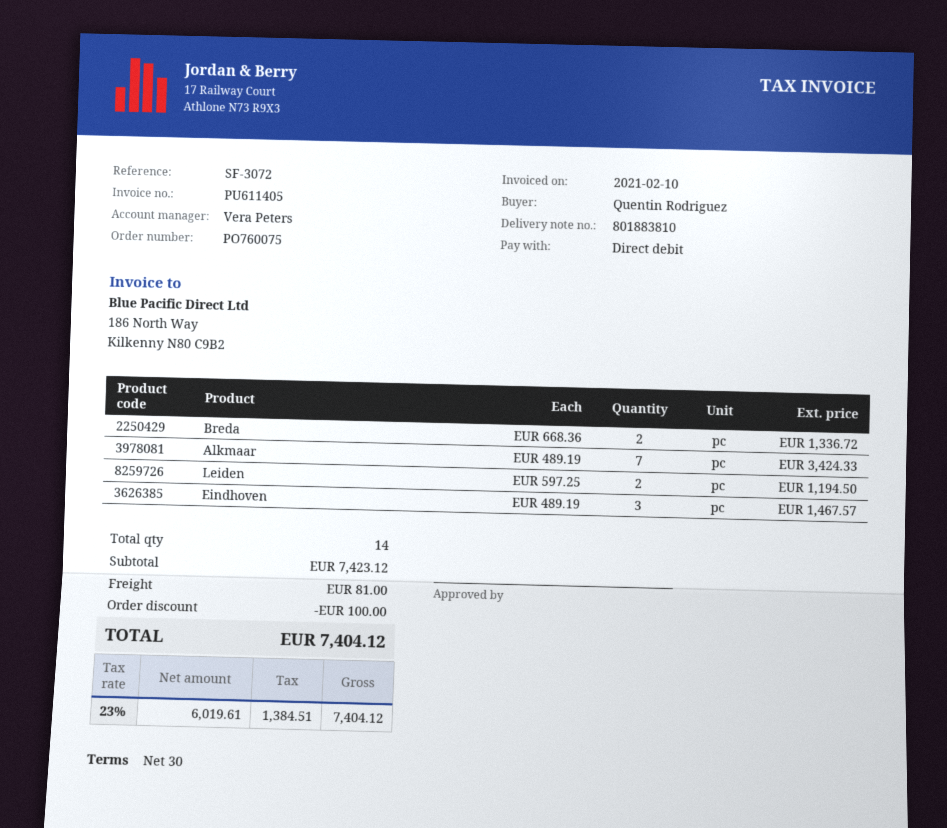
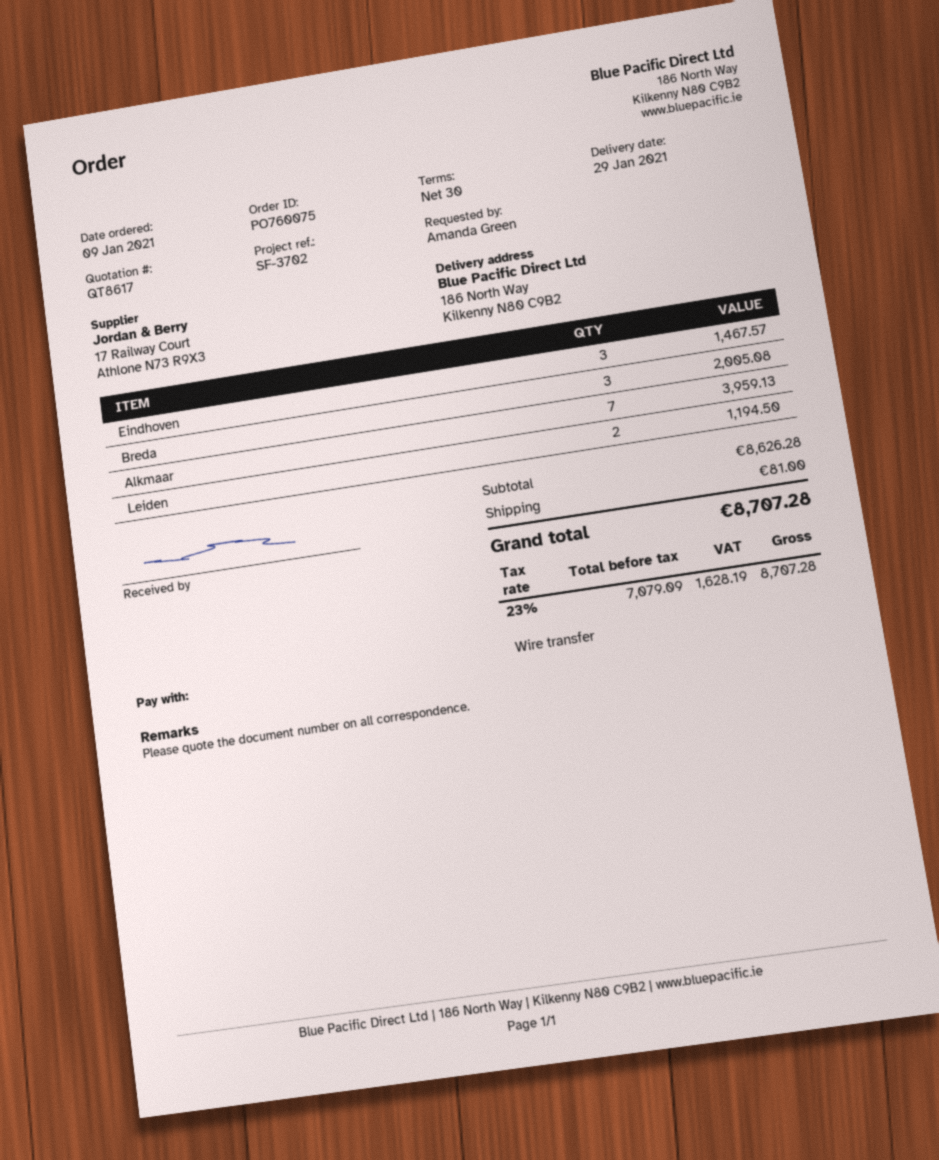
reference: SF-3072 -> SF-3702
ordered by: Quentin Rodriguez -> Amanda Green
payment method: direct debit -> bank transfer
Breda: 2 for 1336.72 -> 3 for 2005.08
Alkmaar: 7 for 3424.33 -> 7 for 3959.13
subtotal: 7423.12 -> 8626.28
discount: 100.00 -> none
net: 6019.61 -> 7079.09
tax: 23% = 1384.51 -> 23% = 1628.19
total: 7404.12 -> 8707.28

